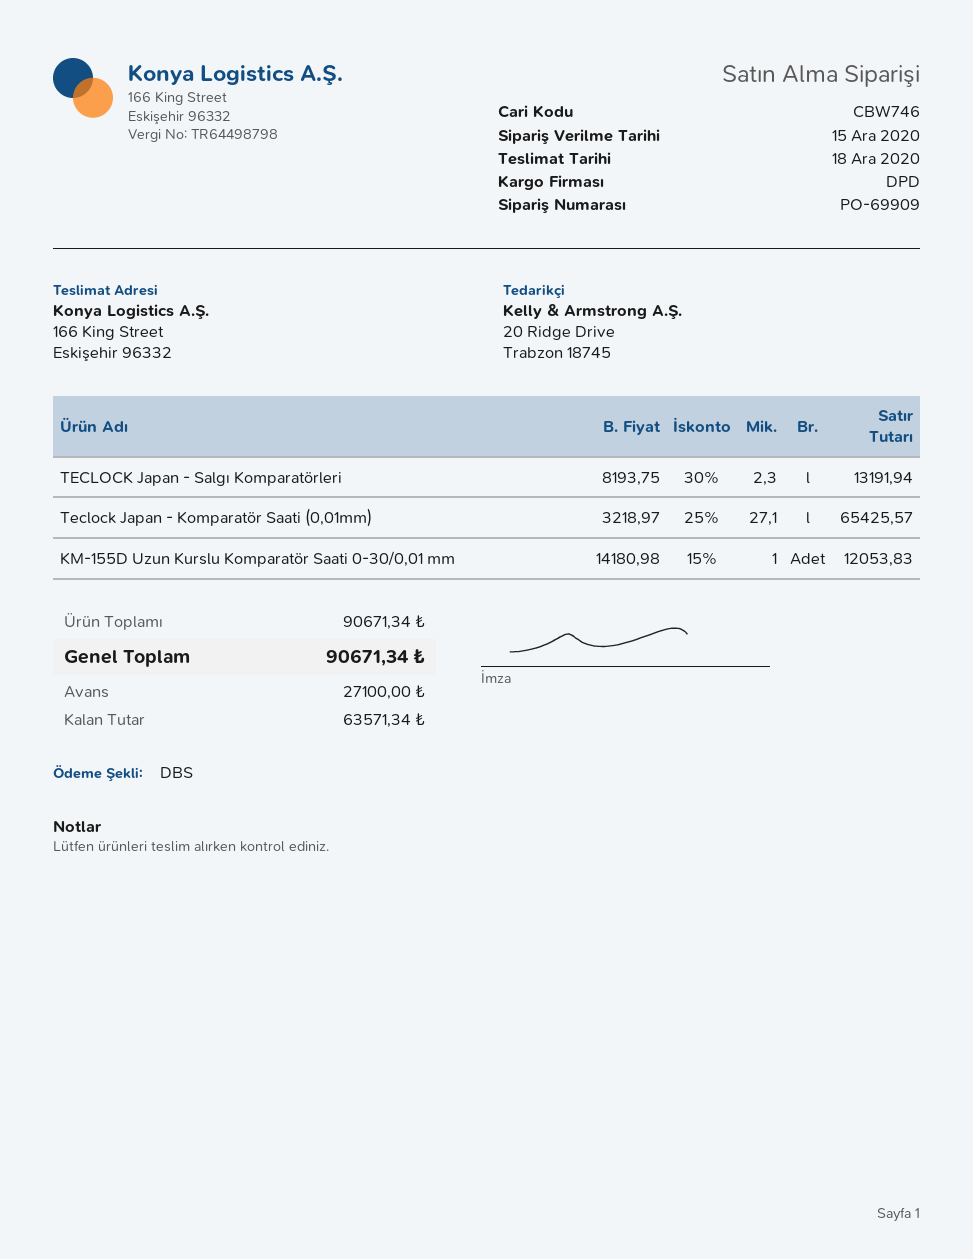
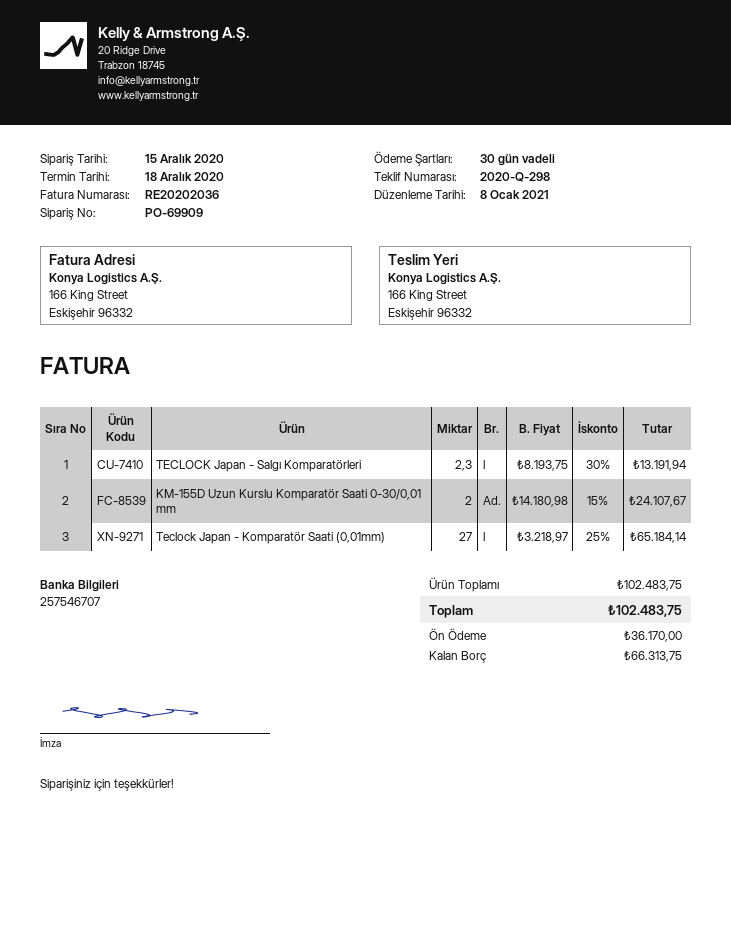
Teclock Japan - Komparatör Saati (0,01mm): 27.1 x 3218.97 - 25% = 65425.57 -> 27 x 3218.97 - 25% = 65184.14
KM-155D Uzun Kurslu Komparatör Saati 0-30/0,01 mm: 1 x 14180.98 - 15% = 12053.83 -> 2 x 14180.98 - 15% = 24107.67
subtotal: 90671.34 -> 102483.75
total: 90671.34 -> 102483.75
deposit: 27100.00 -> 36170.00
balance: 63571.34 -> 66313.75

